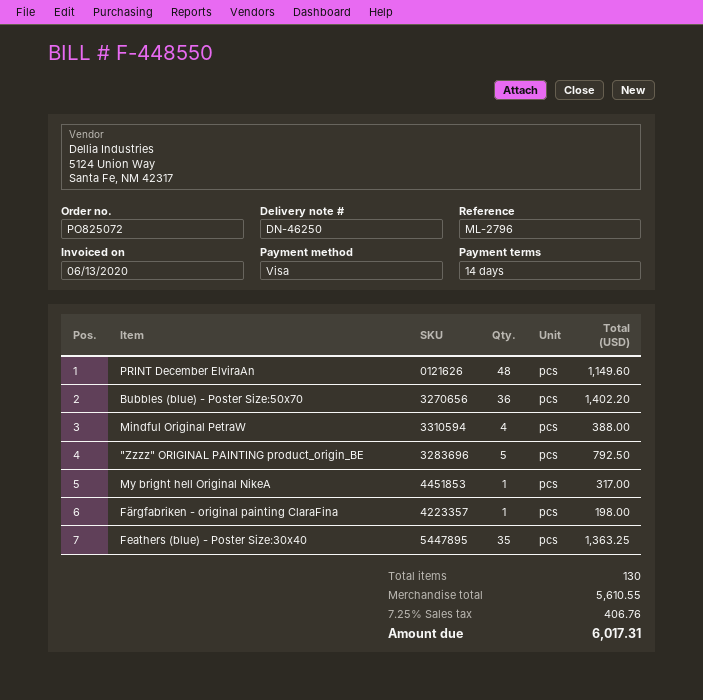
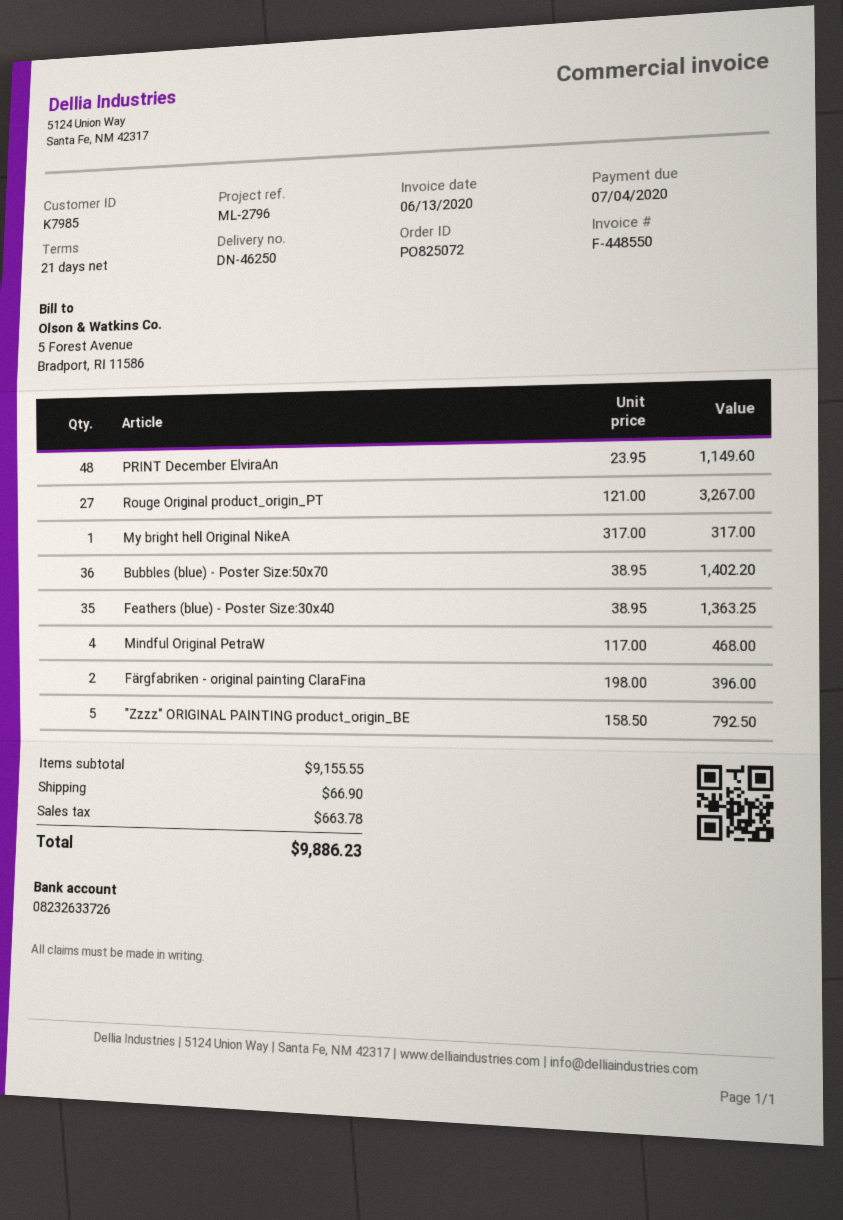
payment terms: 14 days -> 21 days
Mindful Original PetraW: 4 for 388.00 -> 4 for 468.00
Färgfabriken - original painting ClaraFina: 1 for 198.00 -> 2 for 396.00
Rouge Original product_origin_PT: none -> 27 for 3267.00
subtotal: 5610.55 -> 9155.55
shipping: none -> 66.90
tax: 406.76 -> 663.78
total: 6017.31 -> 9886.23

